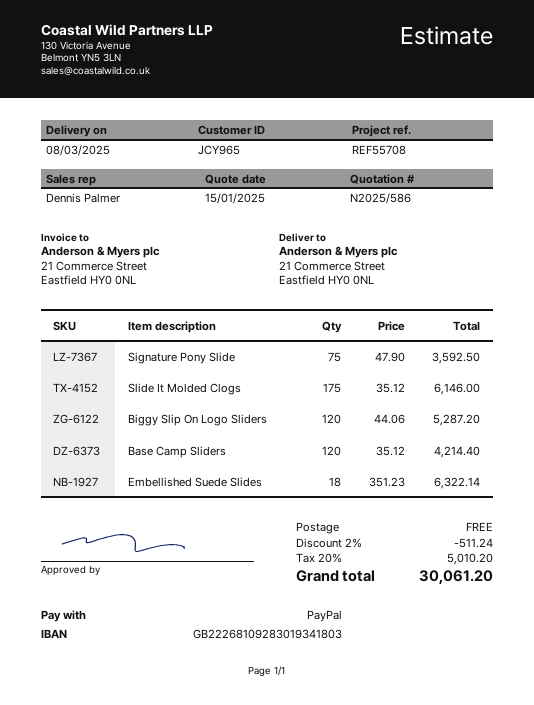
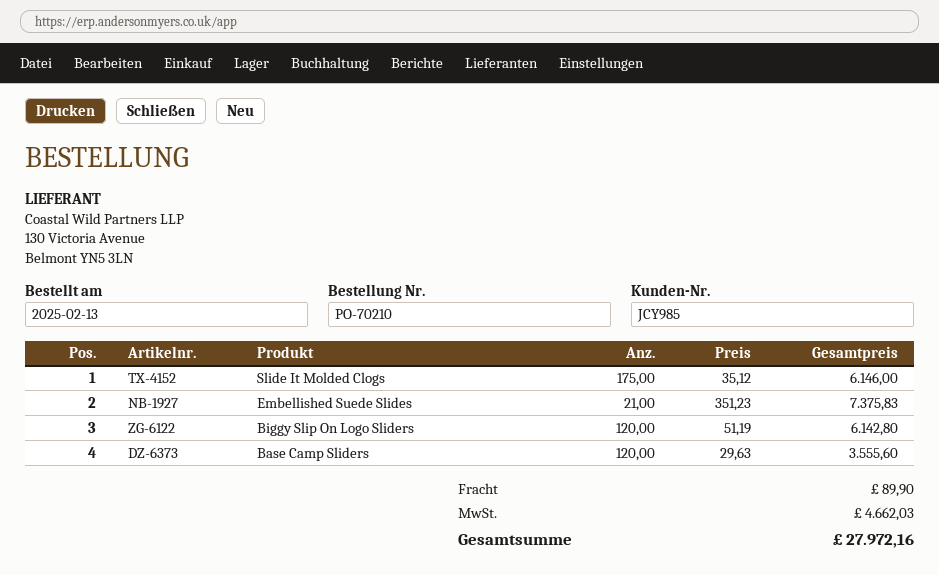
customer number: JCY965 -> JCY985
Signature Pony Slide: 75 x 47.90 = 3592.50 -> none
Biggy Slip On Logo Sliders: 120 x 44.06 = 5287.20 -> 120 x 51.19 = 6142.80
Base Camp Sliders: 120 x 35.12 = 4214.40 -> 120 x 29.63 = 3555.60
Embellished Suede Slides: 18 x 351.23 = 6322.14 -> 21 x 351.23 = 7375.83
discount: 2% = 511.24 -> none
shipping: 0.00 -> 89.90
tax: 5010.20 -> 4662.03
total: 30061.20 -> 27972.16

